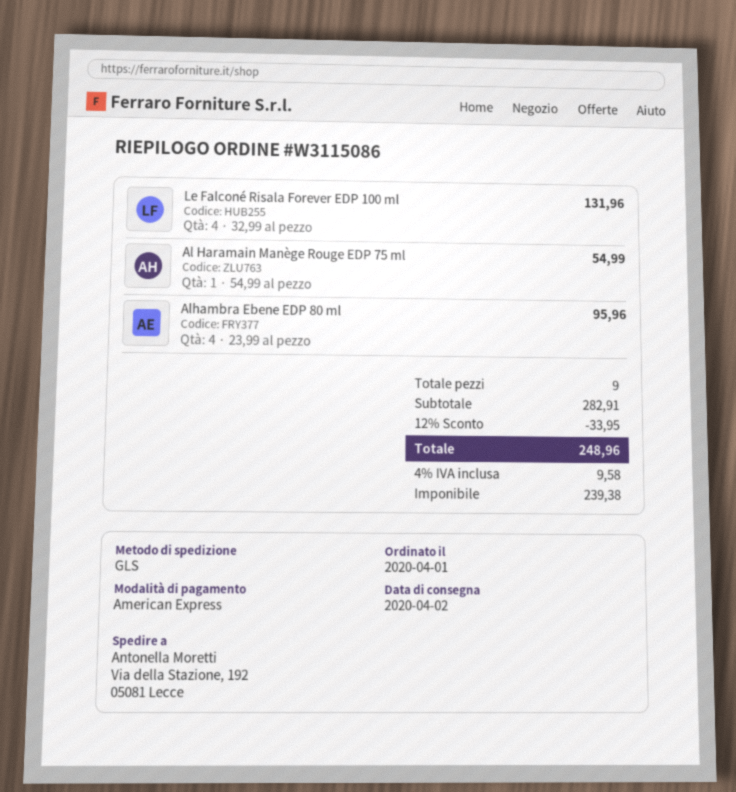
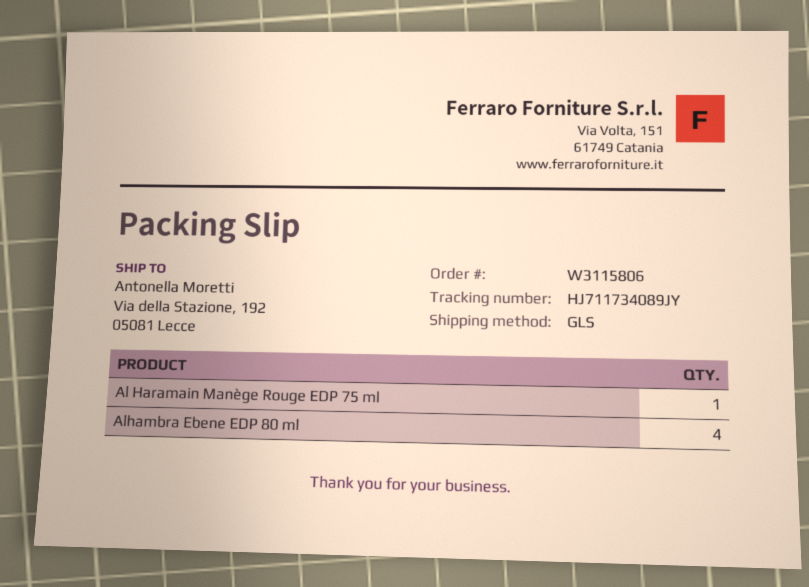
order number: W3115086 -> W3115806
Le Falconé Risala Forever EDP 100 ml: 4 -> none

